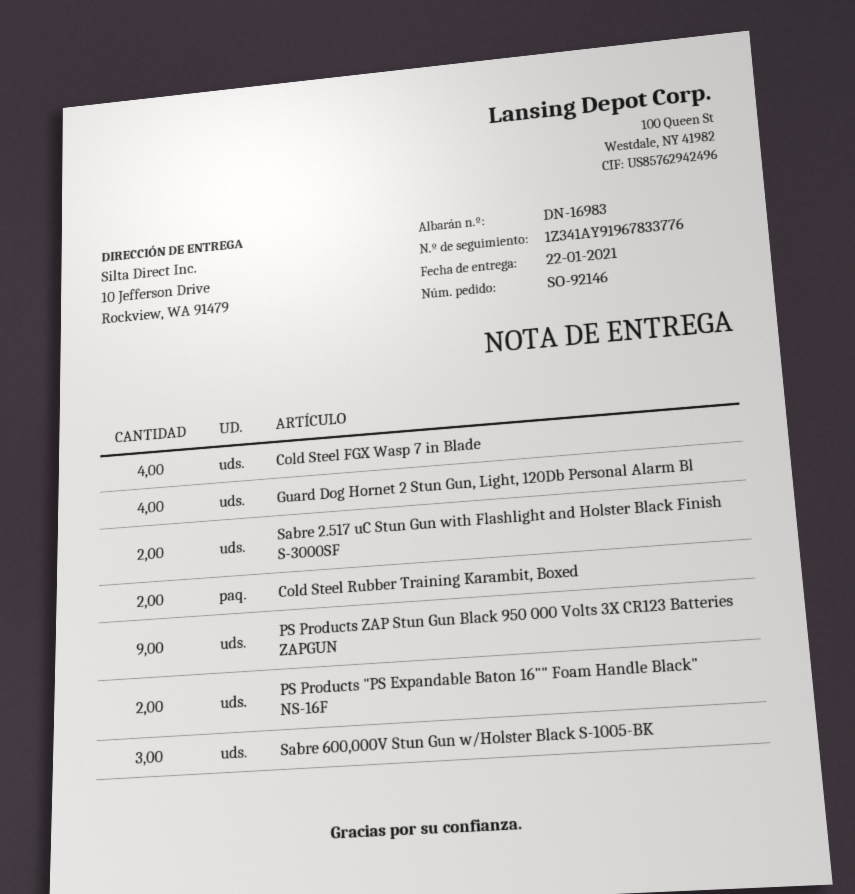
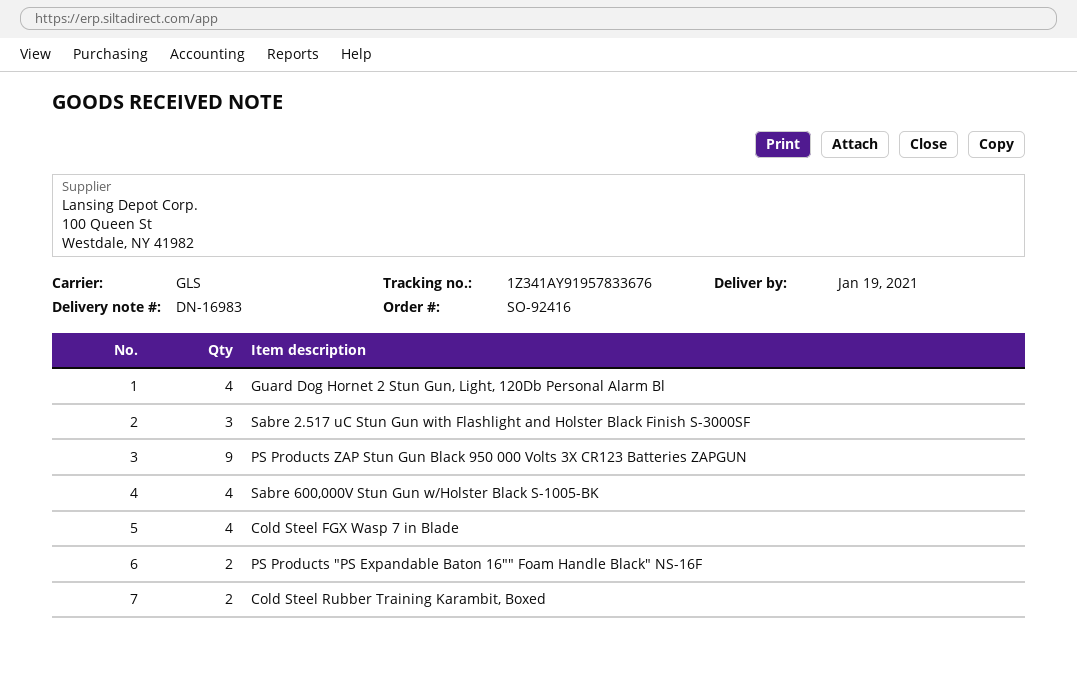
order number: SO-92146 -> SO-92416
delivery date: 2021-01-22 -> 2021-01-19
tracking number: 1Z341AY91967833776 -> 1Z341AY91957833676
Sabre 2.517 uC Stun Gun with Flashlight and Holster Black Finish S-3000SF: 2 -> 3
Sabre 600,000V Stun Gun w/Holster Black S-1005-BK: 3 -> 4

